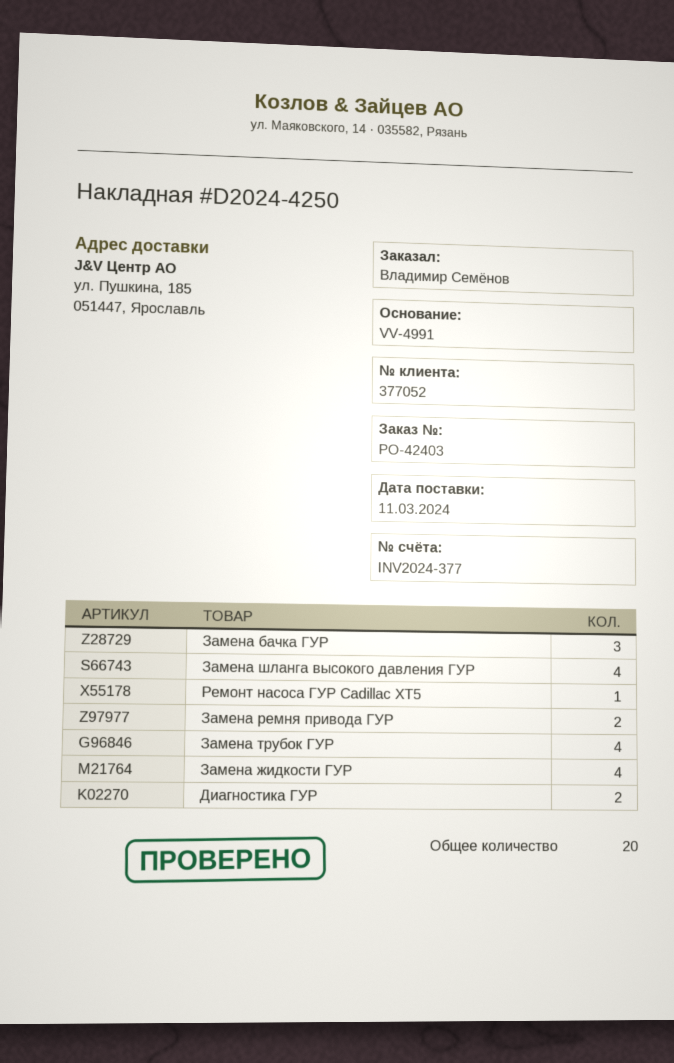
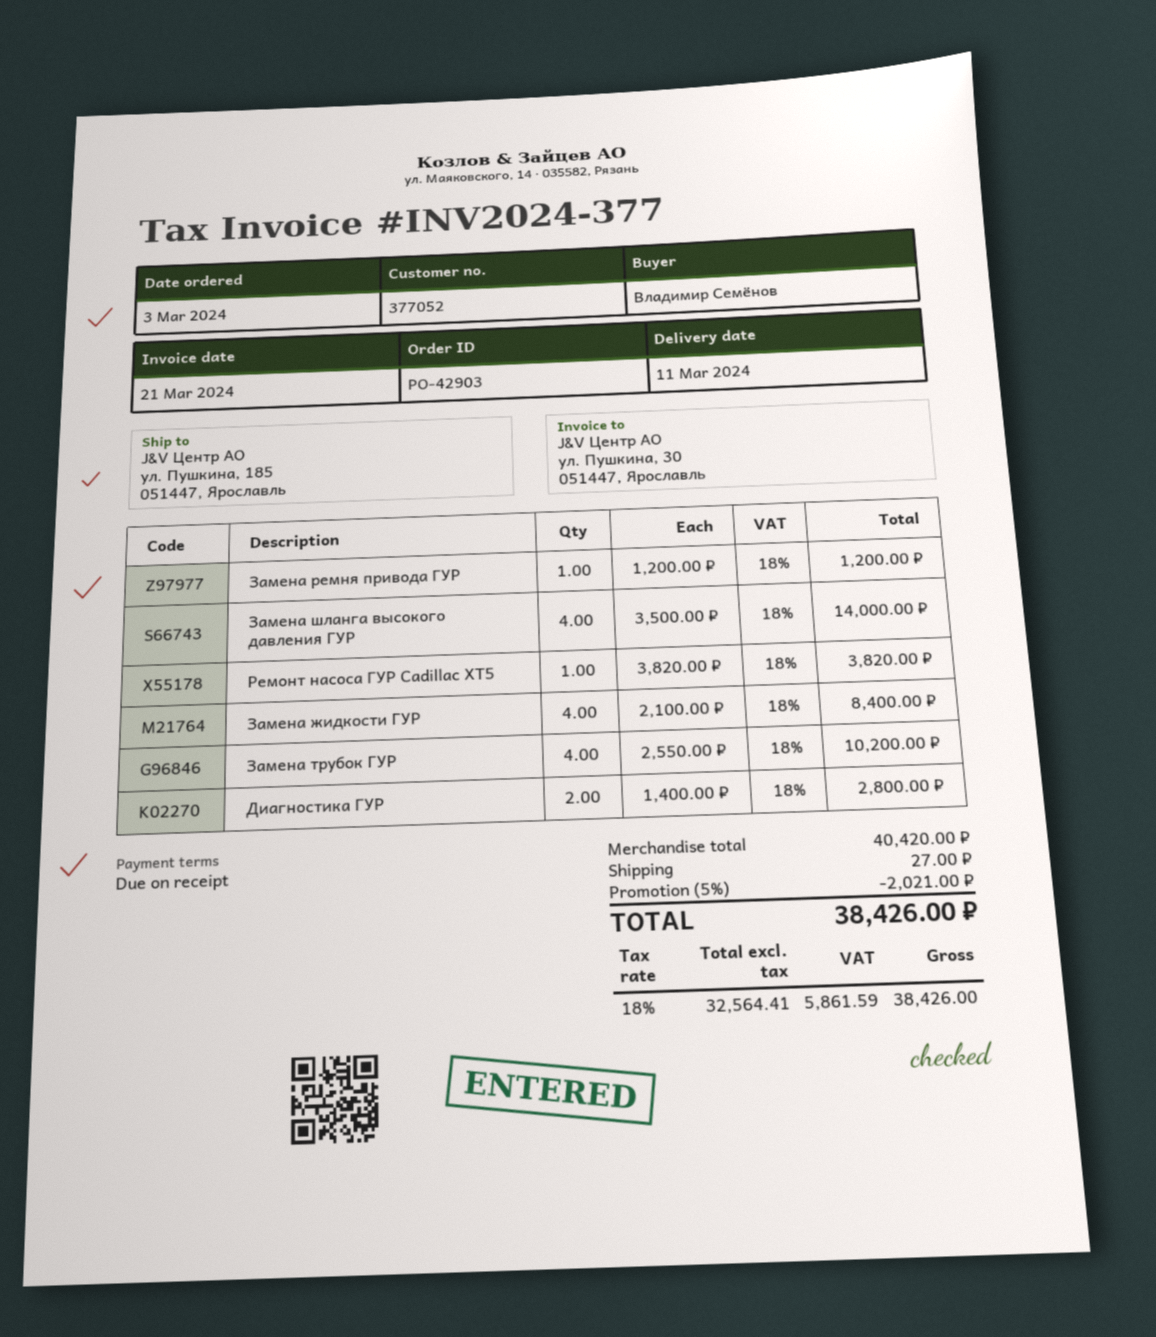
order number: PO-42403 -> PO-42903
Замена бачка ГУР: 3 -> none
Замена ремня привода ГУР: 2 -> 1

